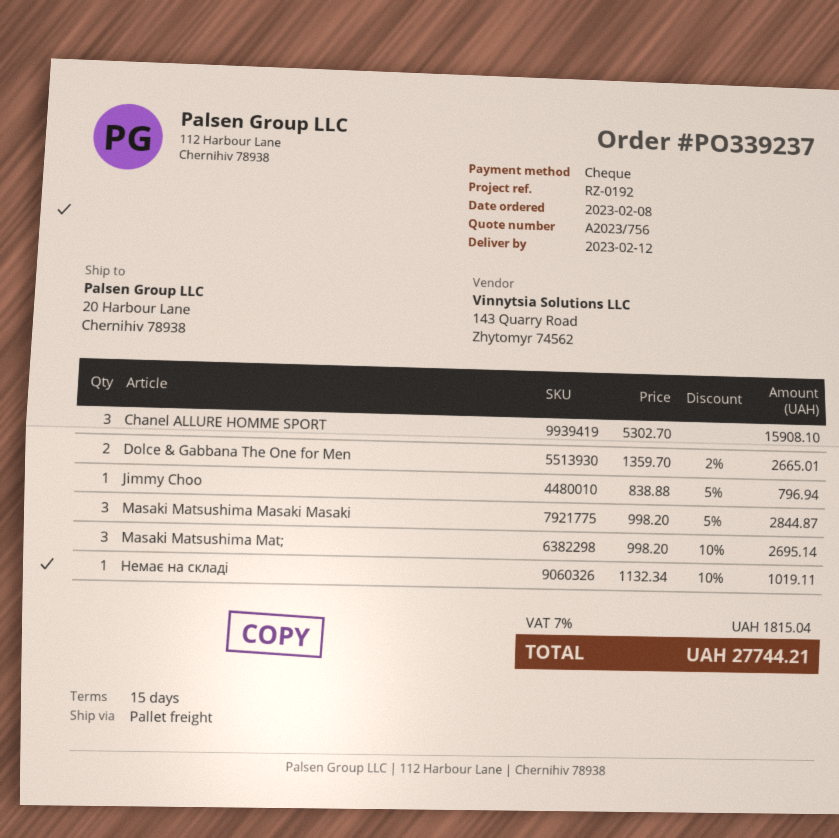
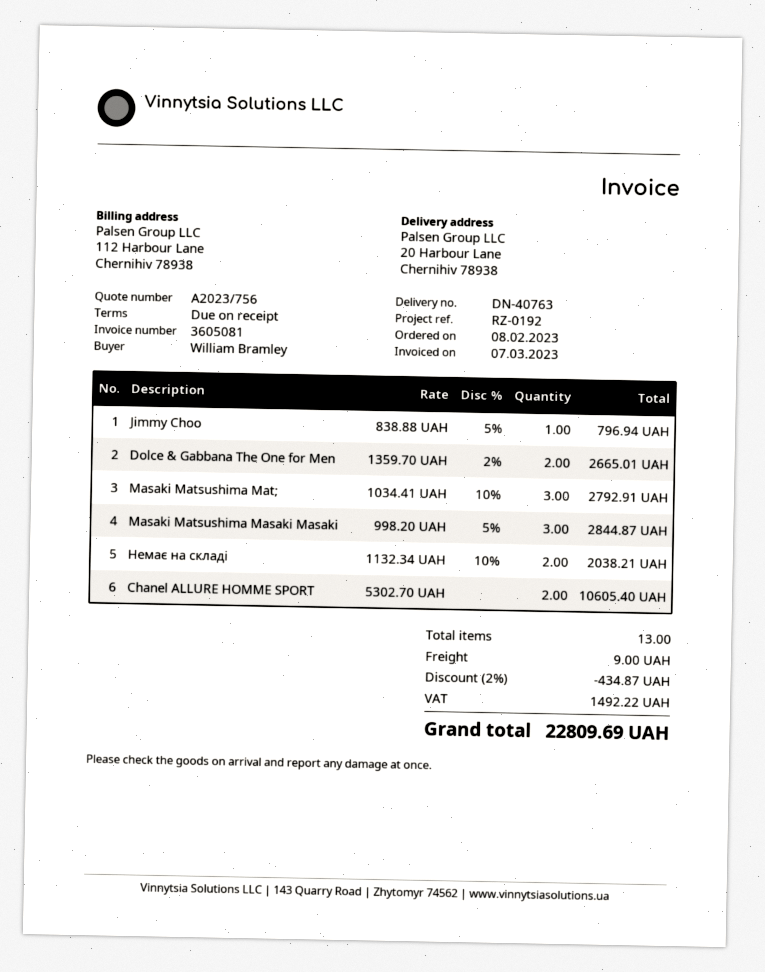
payment terms: 15 days -> on receipt
Chanel ALLURE HOMME SPORT: 3 x 5302.70 = 15908.10 -> 2 x 5302.70 = 10605.40
Masaki Matsushima Mat;: 3 x 998.20 - 10% = 2695.14 -> 3 x 1034.41 - 10% = 2792.91
Немає на складі: 1 x 1132.34 - 10% = 1019.11 -> 2 x 1132.34 - 10% = 2038.21
discount: none -> 2% = 434.87
shipping: none -> 9.00
tax: 1815.04 -> 1492.22
total: 27744.21 -> 22809.69

